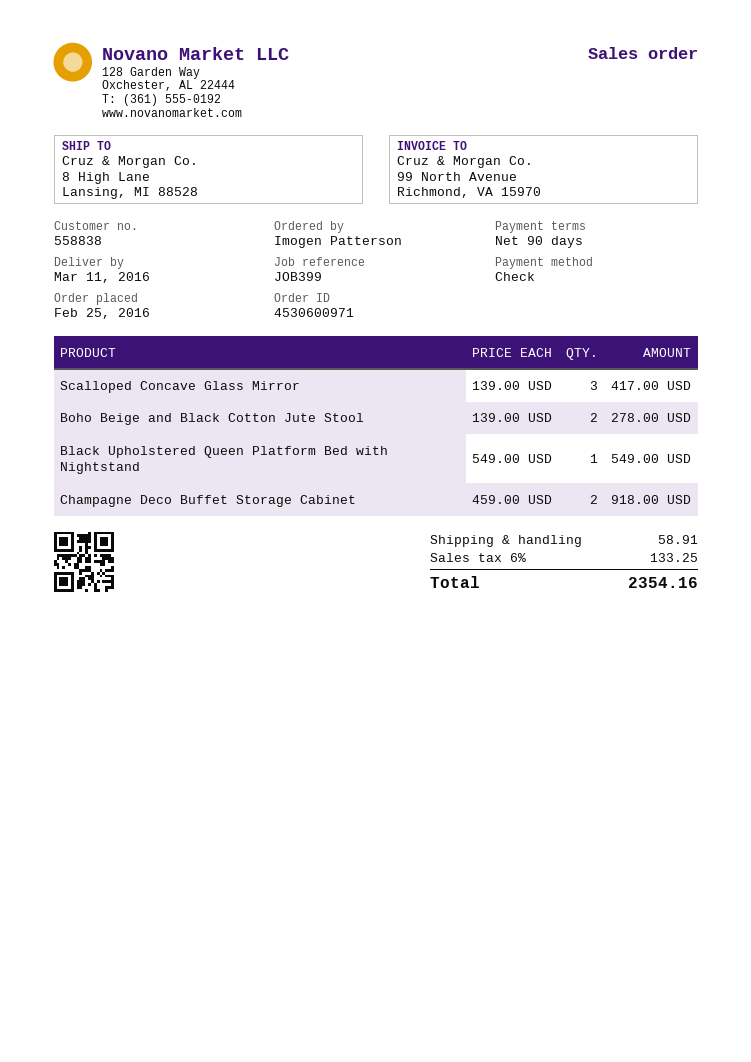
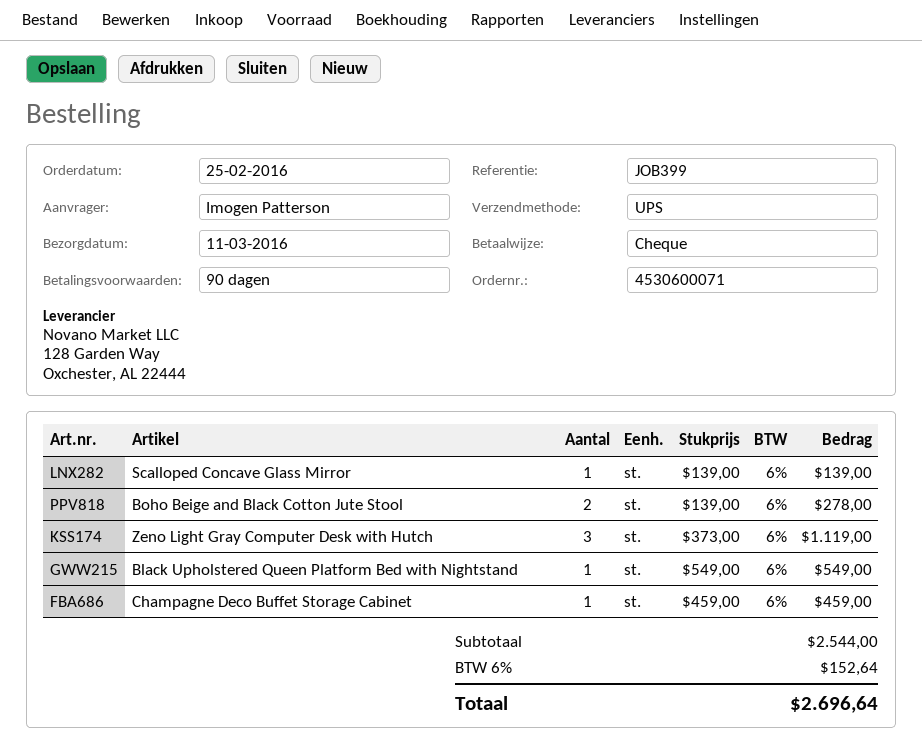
order number: 4530600971 -> 4530600071
Scalloped Concave Glass Mirror: 3 x 139.00 = 417.00 -> 1 x 139.00 = 139.00
Champagne Deco Buffet Storage Cabinet: 2 x 459.00 = 918.00 -> 1 x 459.00 = 459.00
Zeno Light Gray Computer Desk with Hutch: none -> 3 x 373.00 = 1119.00
shipping: 58.91 -> none
tax: 6% = 133.25 -> 6% = 152.64
total: 2354.16 -> 2696.64

